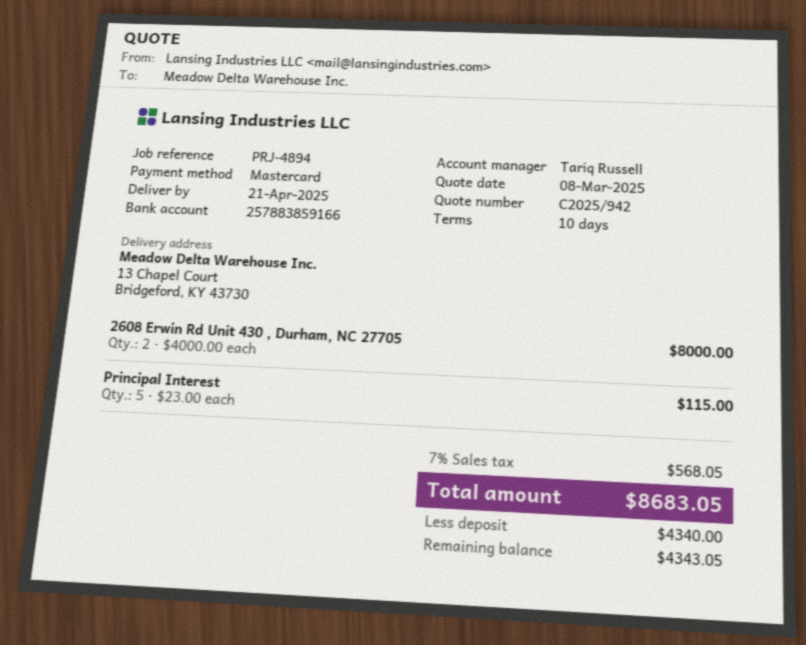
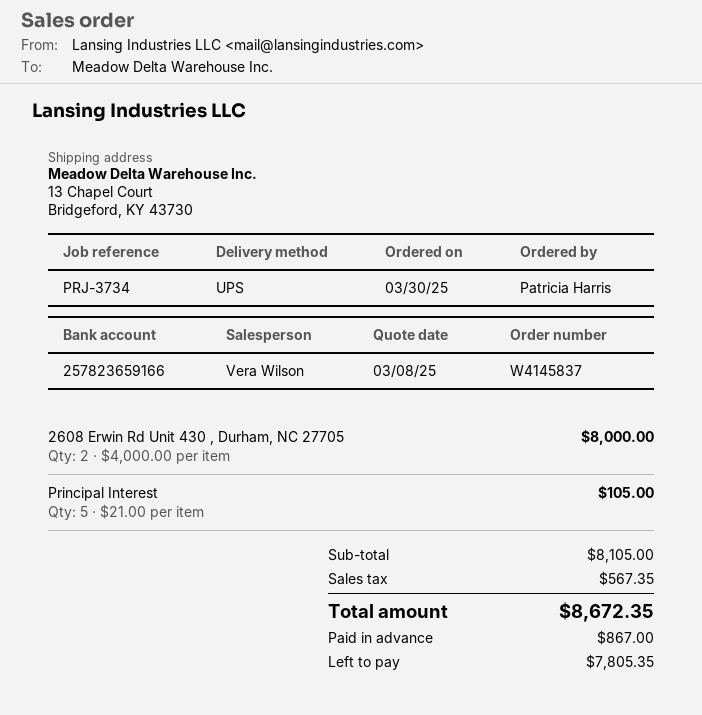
reference: PRJ-4894 -> PRJ-3734
sales rep: Tariq Russell -> Vera Wilson
bank account: 257883859166 -> 257823659166
Principal Interest: 5 x 23.00 = 115.00 -> 5 x 21.00 = 105.00
tax: 568.05 -> 567.35
total: 8683.05 -> 8672.35
deposit: 4340.00 -> 867.00
balance: 4343.05 -> 7805.35

